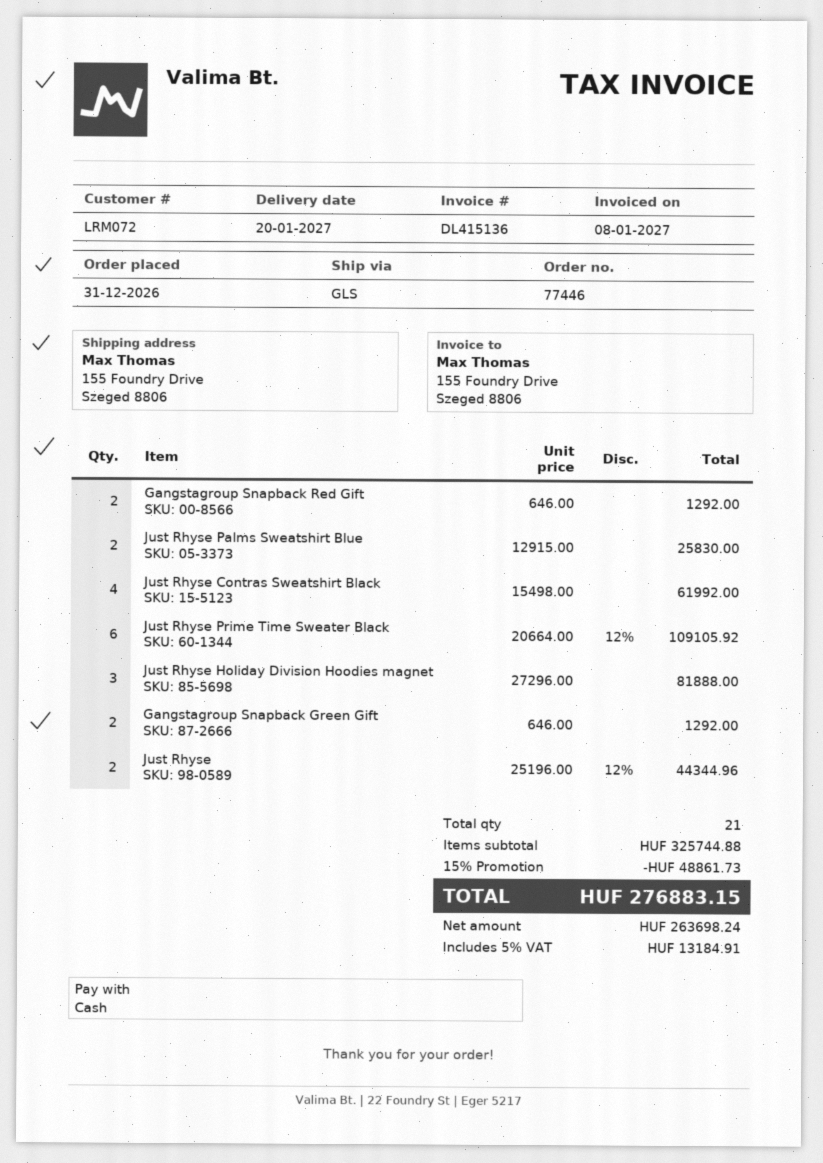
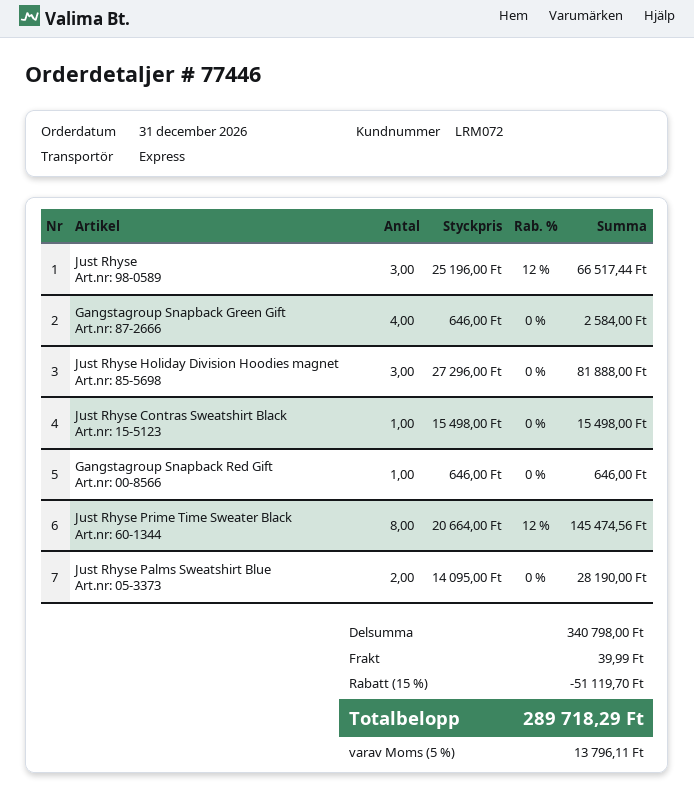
shipping method: GLS -> express
Gangstagroup Snapback Red Gift: 2 x 646.00 = 1292.00 -> 1 x 646.00 = 646.00
Just Rhyse Palms Sweatshirt Blue: 2 x 12915.00 = 25830.00 -> 2 x 14095.00 = 28190.00
Just Rhyse Contras Sweatshirt Black: 4 x 15498.00 = 61992.00 -> 1 x 15498.00 = 15498.00
Just Rhyse Prime Time Sweater Black: 6 x 20664.00 - 12% = 109105.92 -> 8 x 20664.00 - 12% = 145474.56
Gangstagroup Snapback Green Gift: 2 x 646.00 = 1292.00 -> 4 x 646.00 = 2584.00
Just Rhyse: 2 x 25196.00 - 12% = 44344.96 -> 3 x 25196.00 - 12% = 66517.44
subtotal: 325744.88 -> 340798.00
discount: 15% = 48861.73 -> 15% = 51119.70
shipping: none -> 39.99
tax: 5% = 13184.91 -> 5% = 13796.11
total: 276883.15 -> 289718.29

